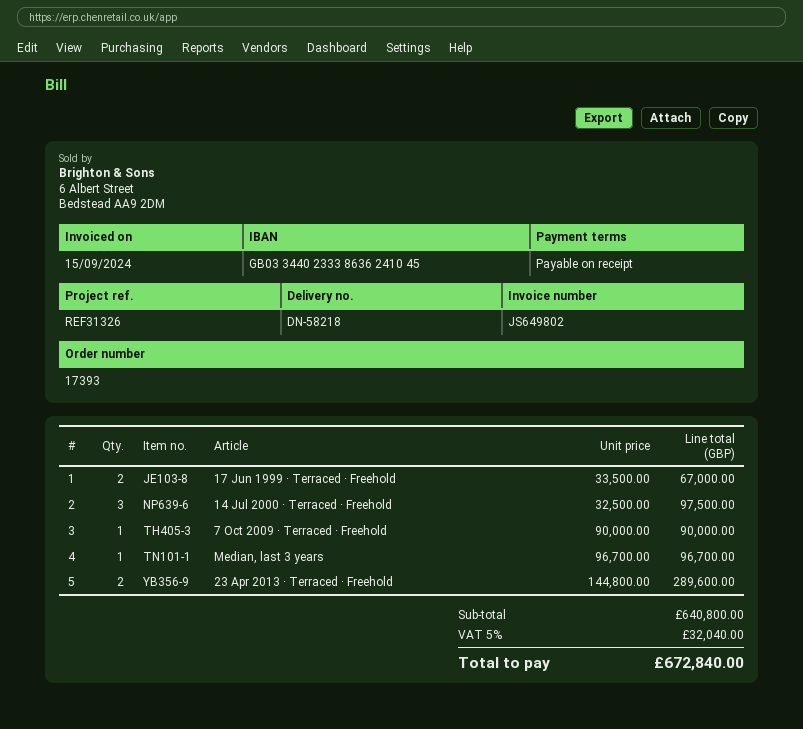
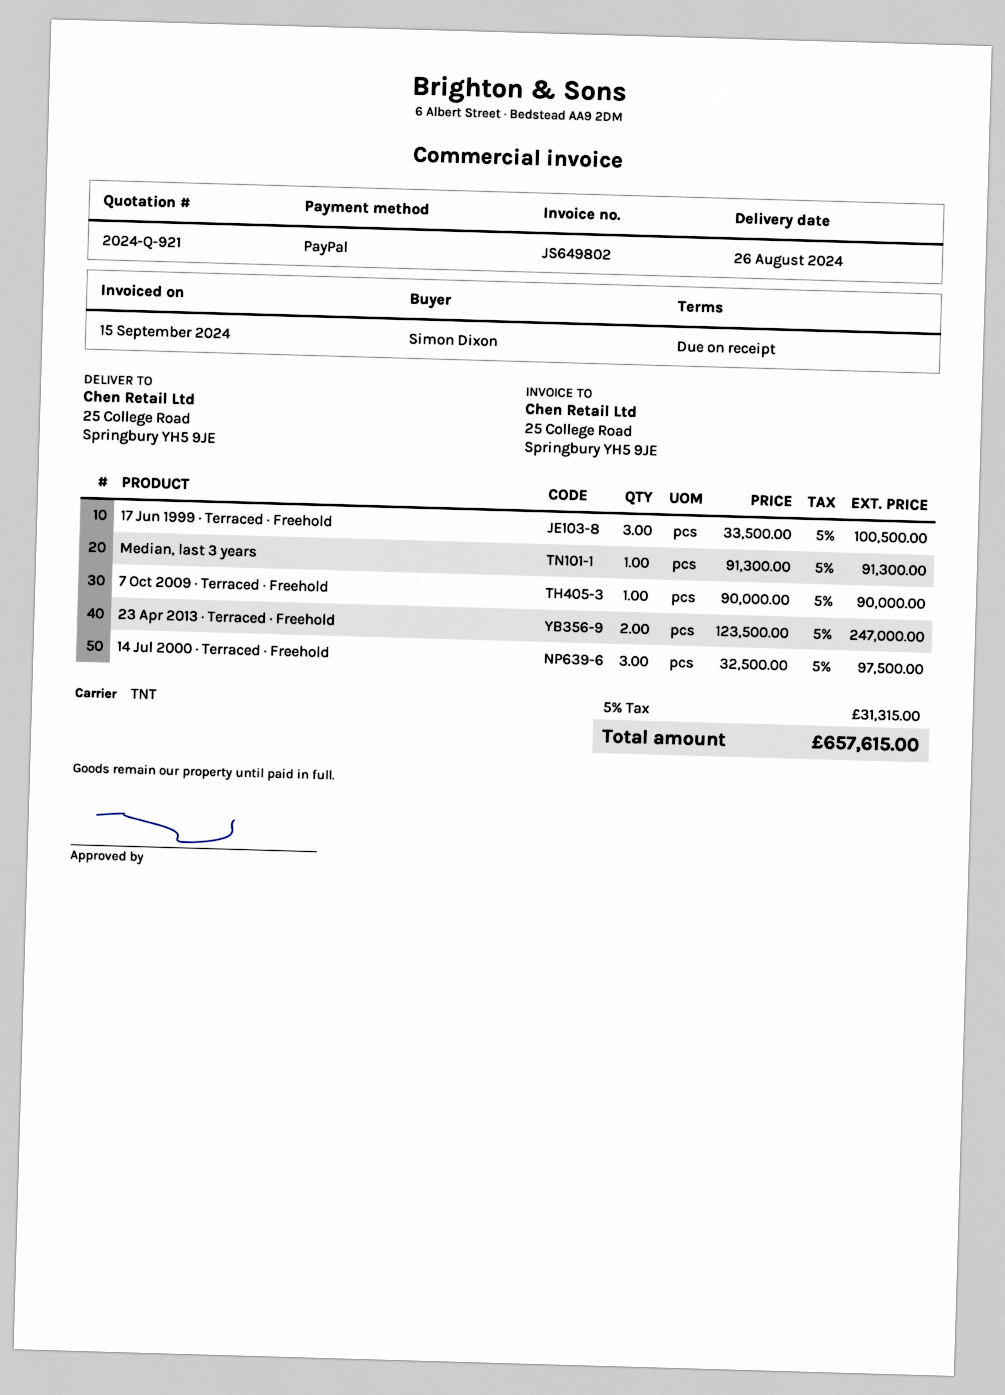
17 Jun 1999 · Terraced · Freehold: 2 x 33500.00 = 67000.00 -> 3 x 33500.00 = 100500.00
Median, last 3 years: 1 x 96700.00 = 96700.00 -> 1 x 91300.00 = 91300.00
23 Apr 2013 · Terraced · Freehold: 2 x 144800.00 = 289600.00 -> 2 x 123500.00 = 247000.00
tax: 5% = 32040.00 -> 5% = 31315.00
total: 672840.00 -> 657615.00

